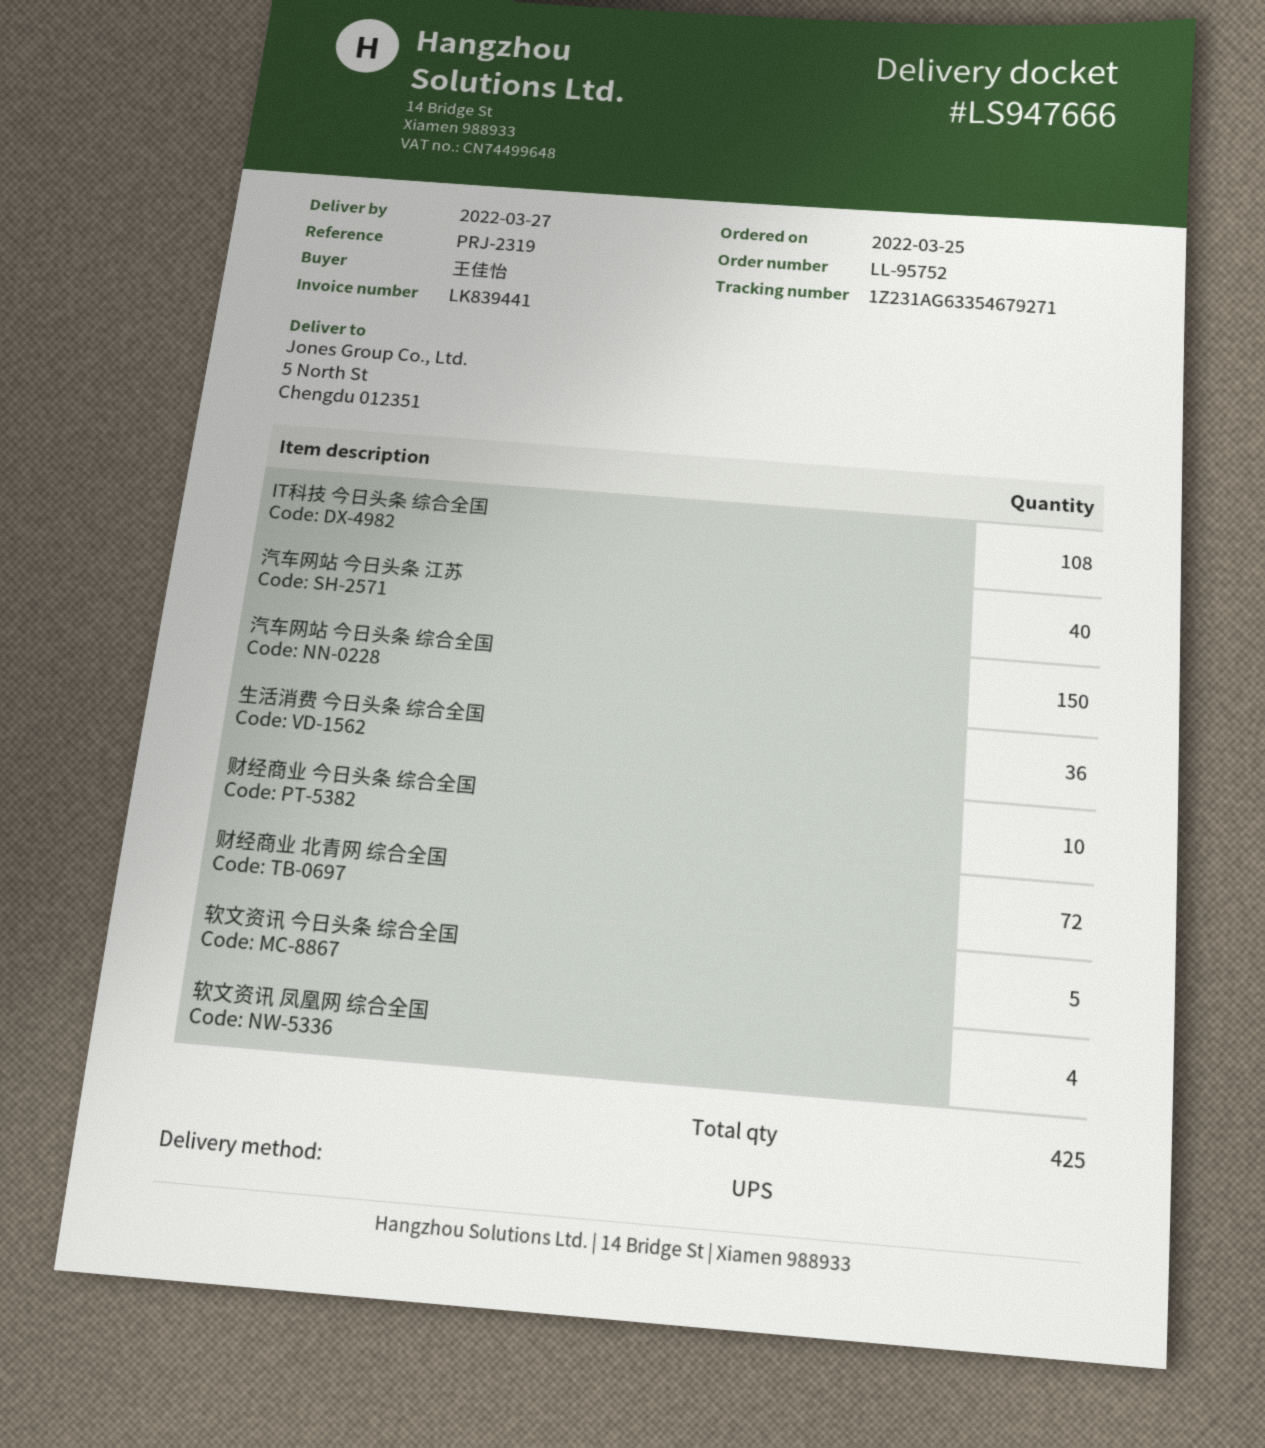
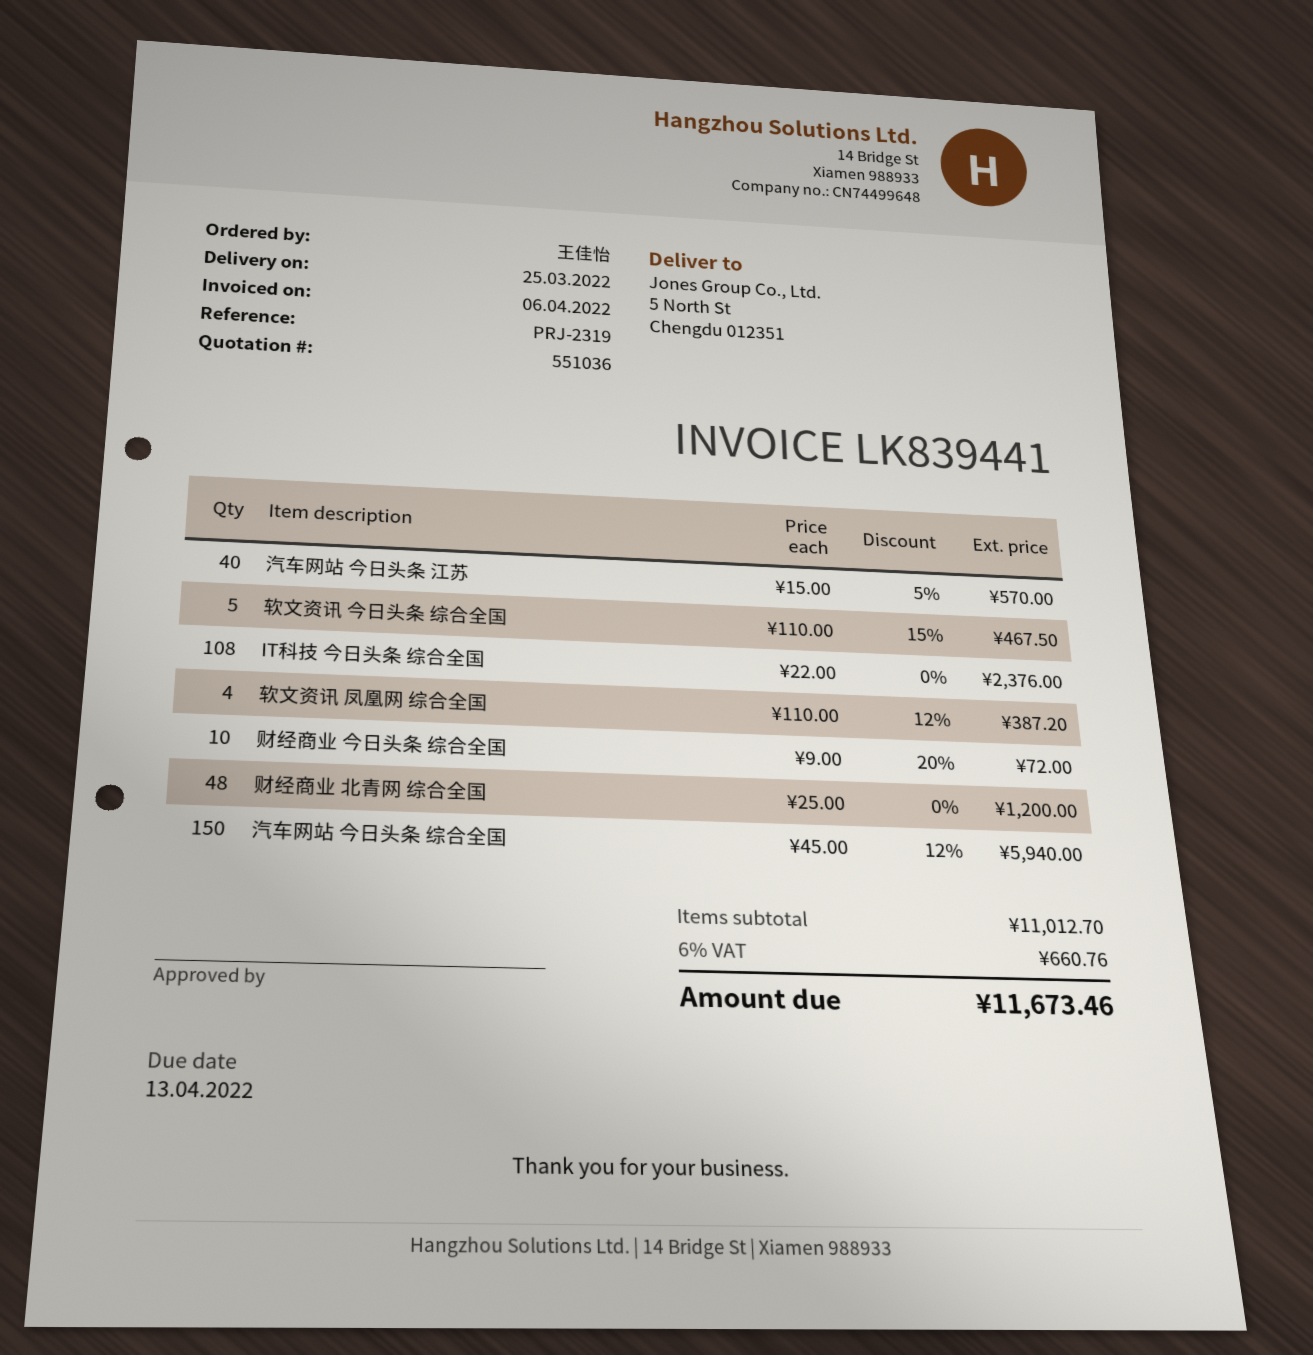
delivery date: 2022-03-27 -> 2022-03-25
生活消费 今日头条 综合全国: 36 -> none
财经商业 北青网 综合全国: 72 -> 48

